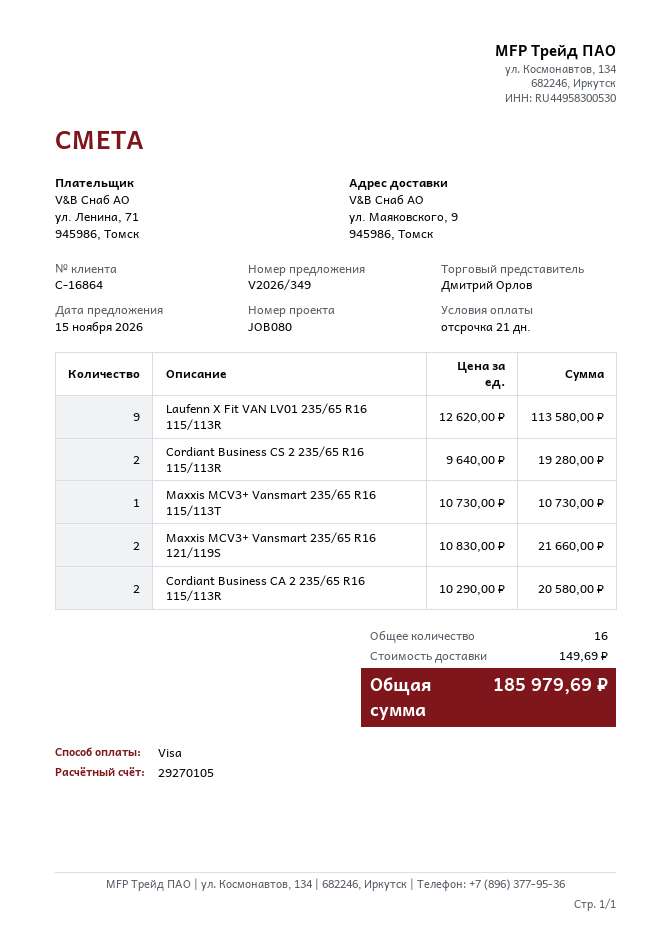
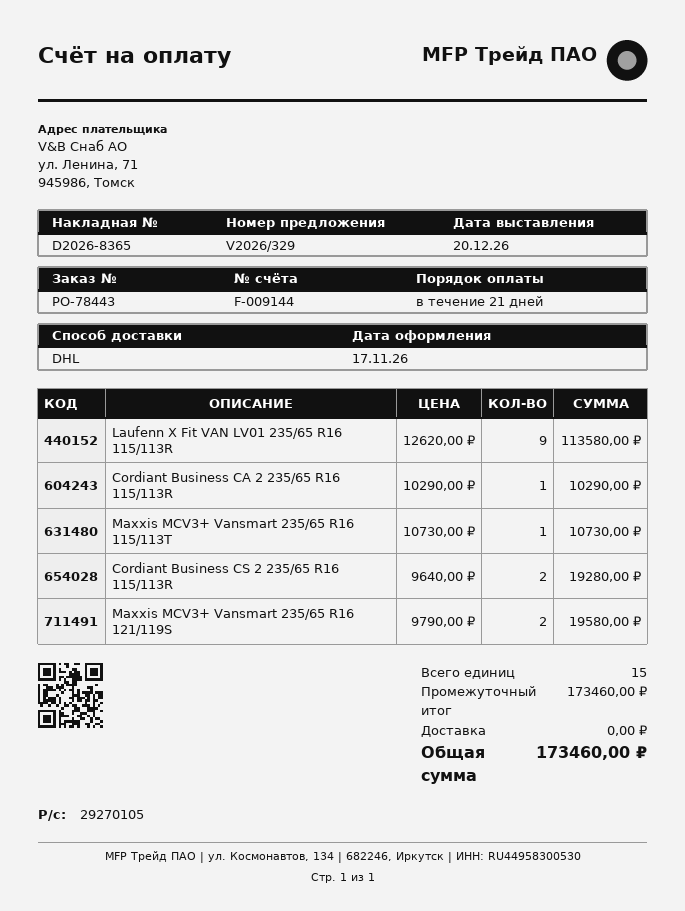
quote number: V2026/349 -> V2026/329
Maxxis MCV3+ Vansmart 235/65 R16 121/119S: 2 x 10830.00 = 21660.00 -> 2 x 9790.00 = 19580.00
Cordiant Business CA 2 235/65 R16 115/113R: 2 x 10290.00 = 20580.00 -> 1 x 10290.00 = 10290.00
total quantity: 16 -> 15
shipping: 149.69 -> 0.00
total: 185979.69 -> 173460.00

